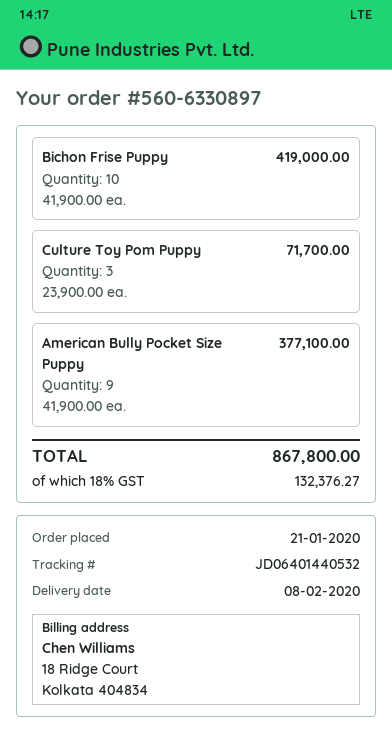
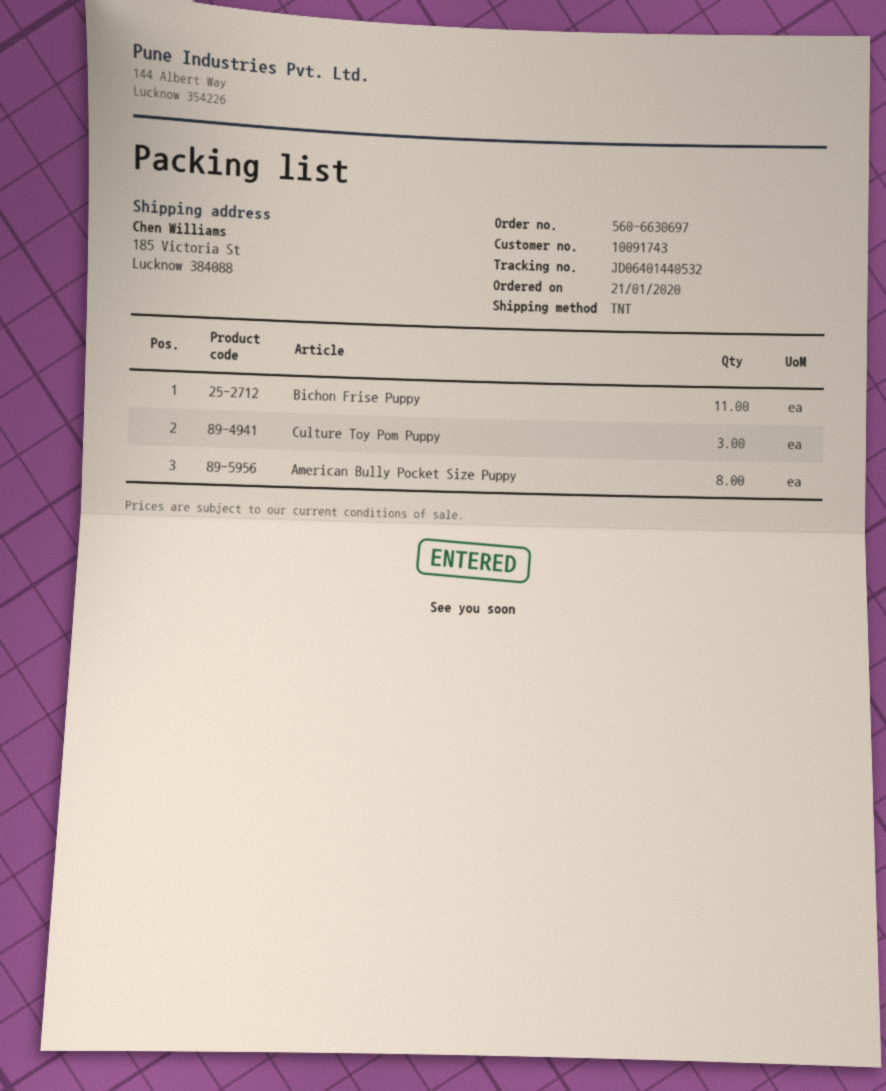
order number: 560-6330897 -> 560-6630697
Bichon Frise Puppy: 10 -> 11
American Bully Pocket Size Puppy: 9 -> 8

